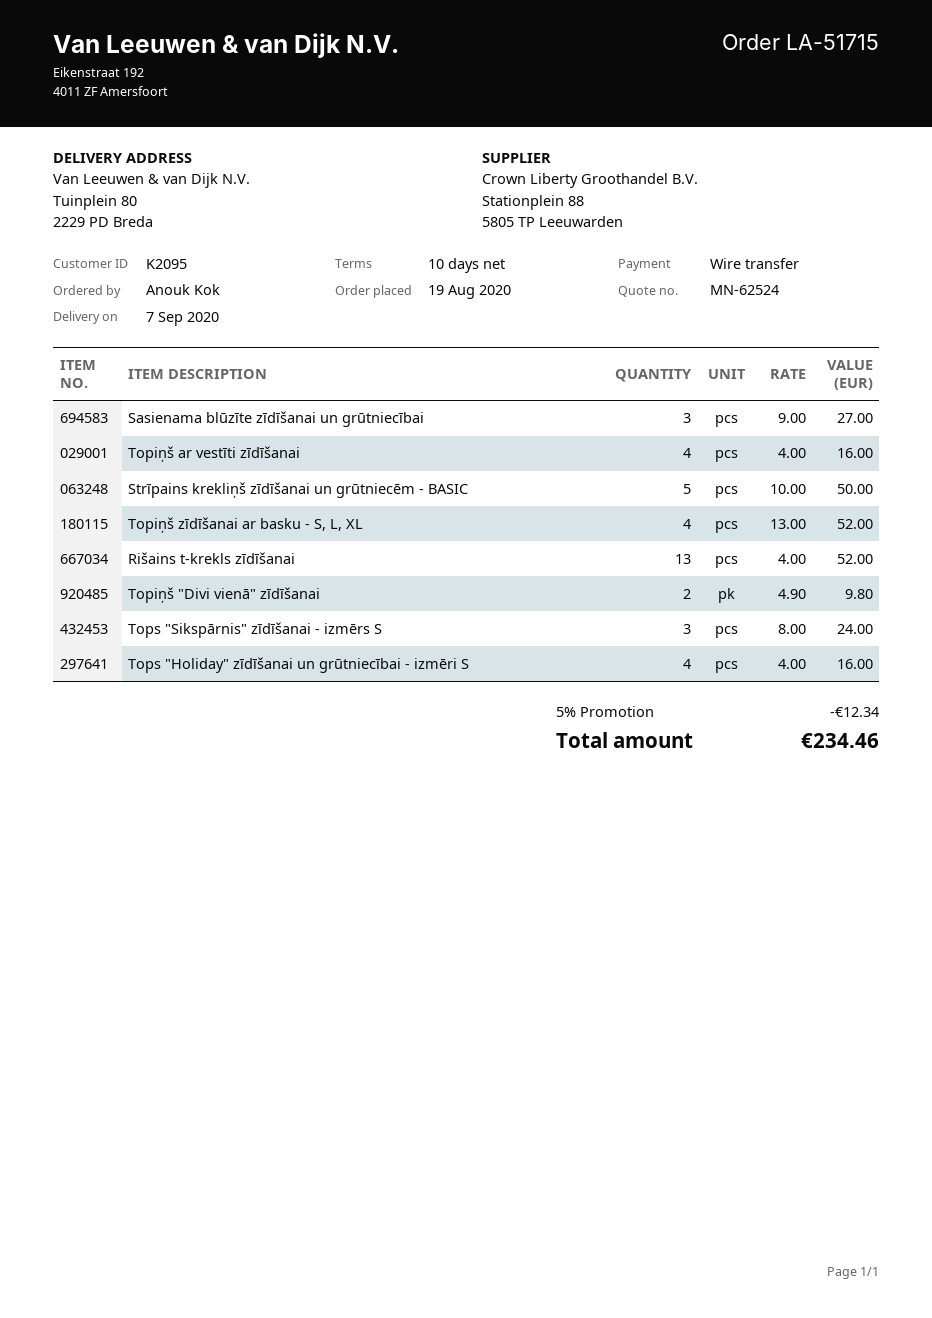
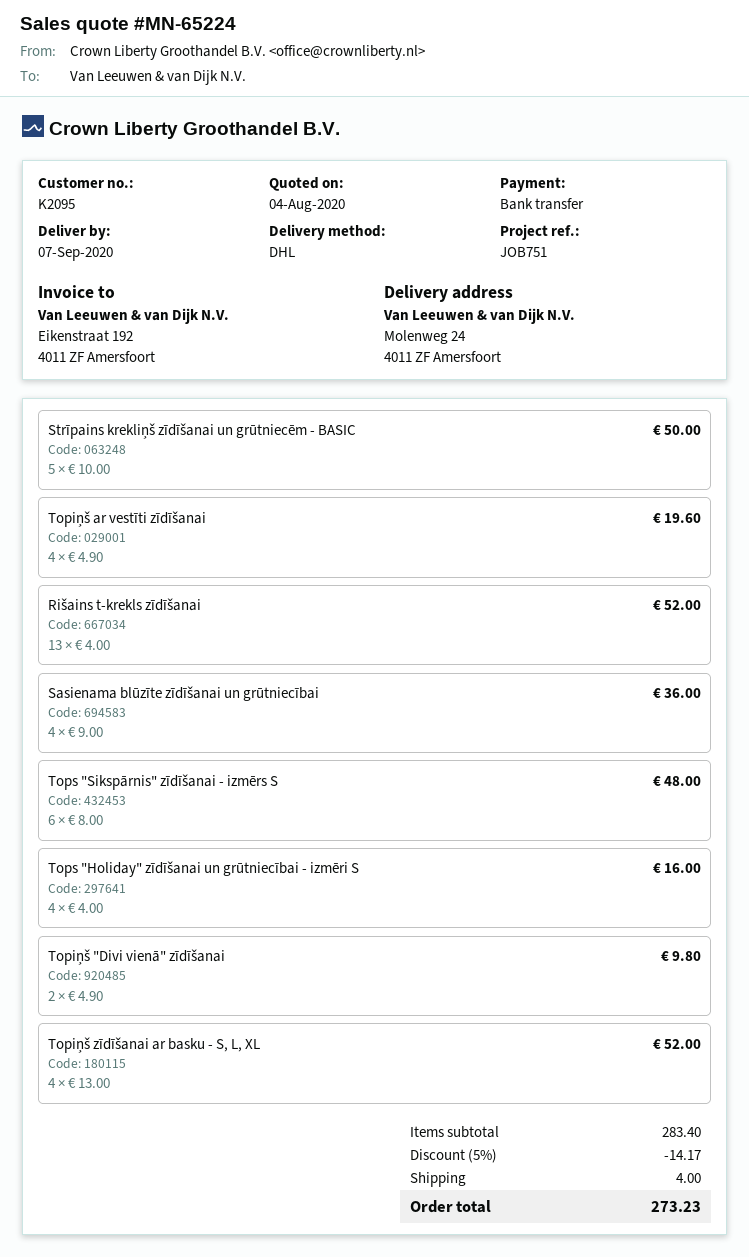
quote number: MN-62524 -> MN-65224
ship to: Tuinplein 80, 2229 PD Breda -> Molenweg 24, 4011 ZF Amersfoort
Sasienama blūzīte zīdīšanai un grūtniecībai: 3 x 9.00 = 27.00 -> 4 x 9.00 = 36.00
Topiņš ar vestīti zīdīšanai: 4 x 4.00 = 16.00 -> 4 x 4.90 = 19.60
Tops "Sikspārnis" zīdīšanai - izmērs S: 3 x 8.00 = 24.00 -> 6 x 8.00 = 48.00
discount: 5% = 12.34 -> 5% = 14.17
shipping: none -> 4.00
total: 234.46 -> 273.23

